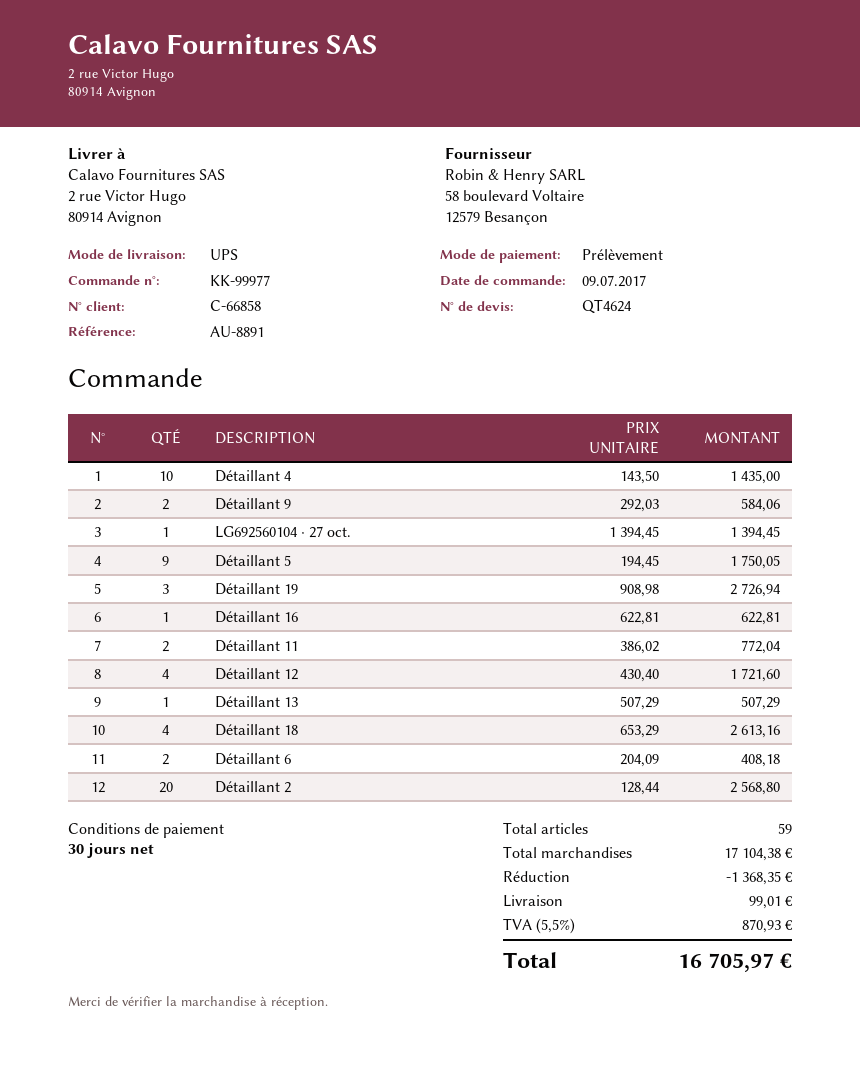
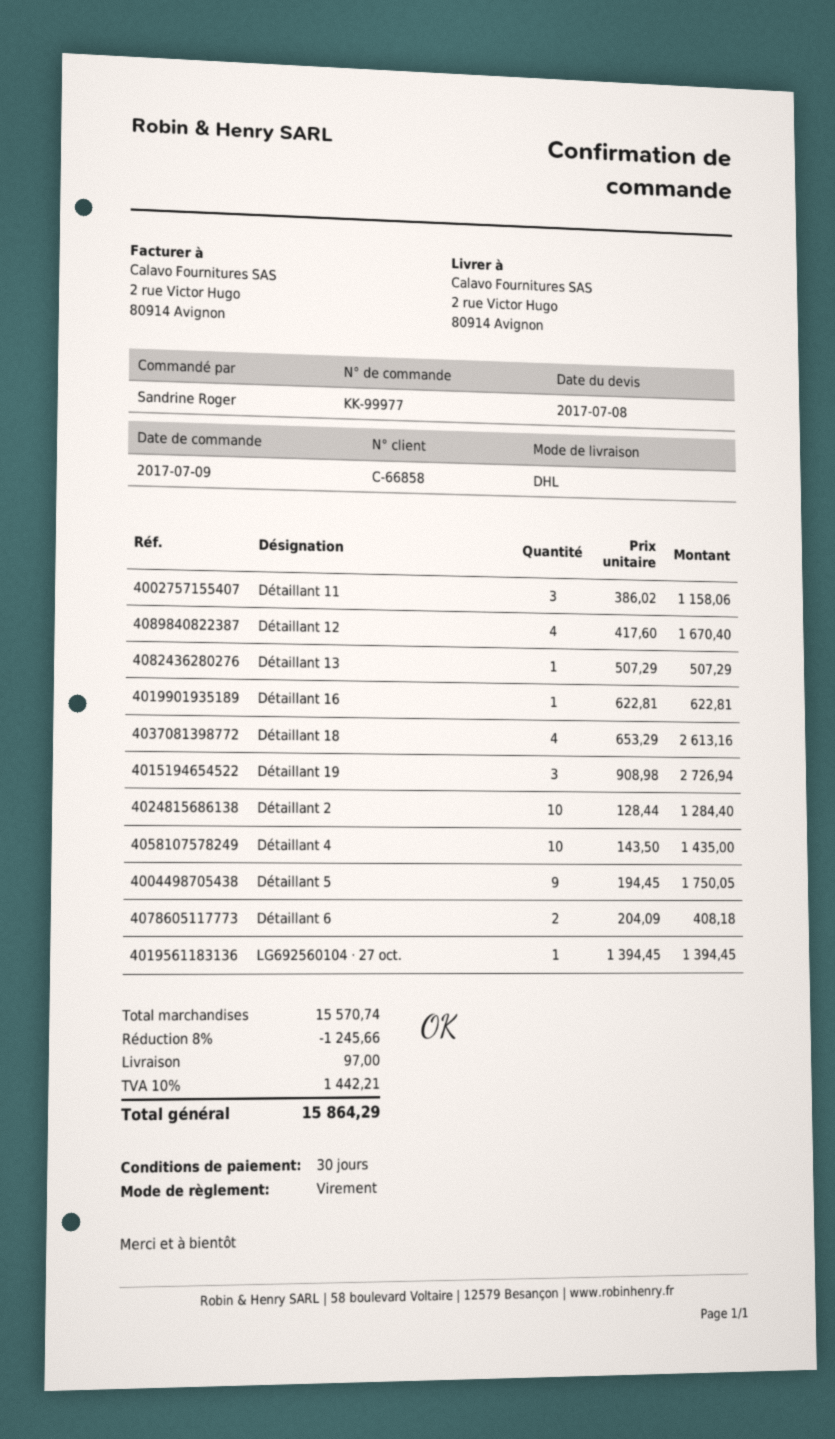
payment method: direct debit -> bank transfer
shipping method: UPS -> DHL
Détaillant 9: 2 x 292.03 = 584.06 -> none
Détaillant 11: 2 x 386.02 = 772.04 -> 3 x 386.02 = 1158.06
Détaillant 12: 4 x 430.40 = 1721.60 -> 4 x 417.60 = 1670.40
Détaillant 2: 20 x 128.44 = 2568.80 -> 10 x 128.44 = 1284.40
subtotal: 17104.38 -> 15570.74
discount: 1368.35 -> 1245.66
shipping: 99.01 -> 97.00
tax: 5.5% = 870.93 -> 10% = 1442.21
total: 16705.97 -> 15864.29

